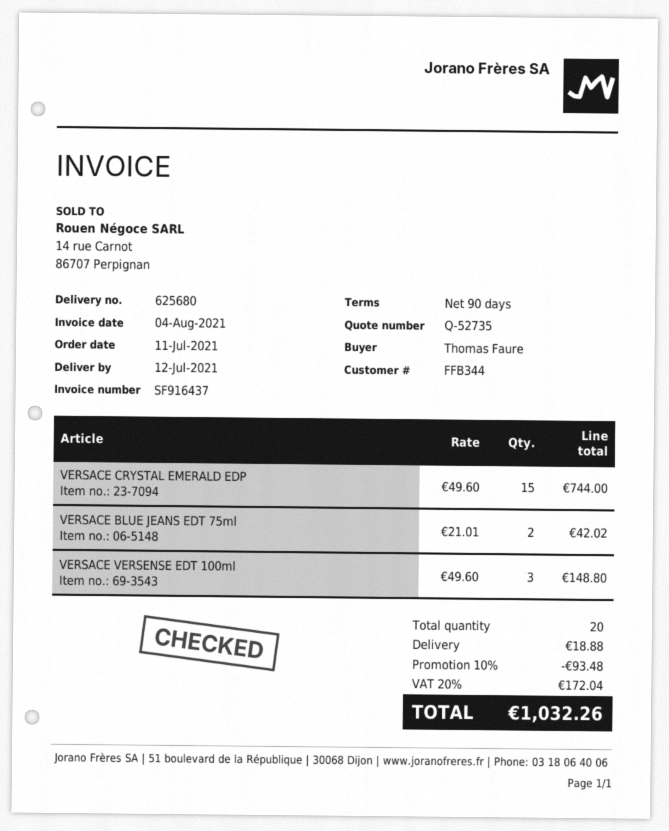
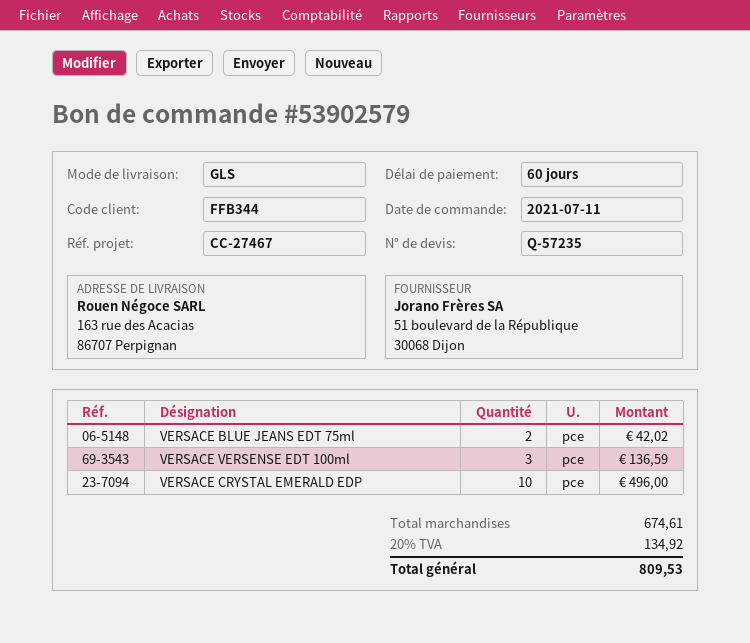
quote number: Q-52735 -> Q-57235
payment terms: 90 days -> 60 days
VERSACE CRYSTAL EMERALD EDP: 15 for 744.00 -> 10 for 496.00
VERSACE VERSENSE EDT 100ml: 3 for 148.80 -> 3 for 136.59
discount: 10% = 93.48 -> none
shipping: 18.88 -> none
tax: 20% = 172.04 -> 20% = 134.92
total: 1032.26 -> 809.53

